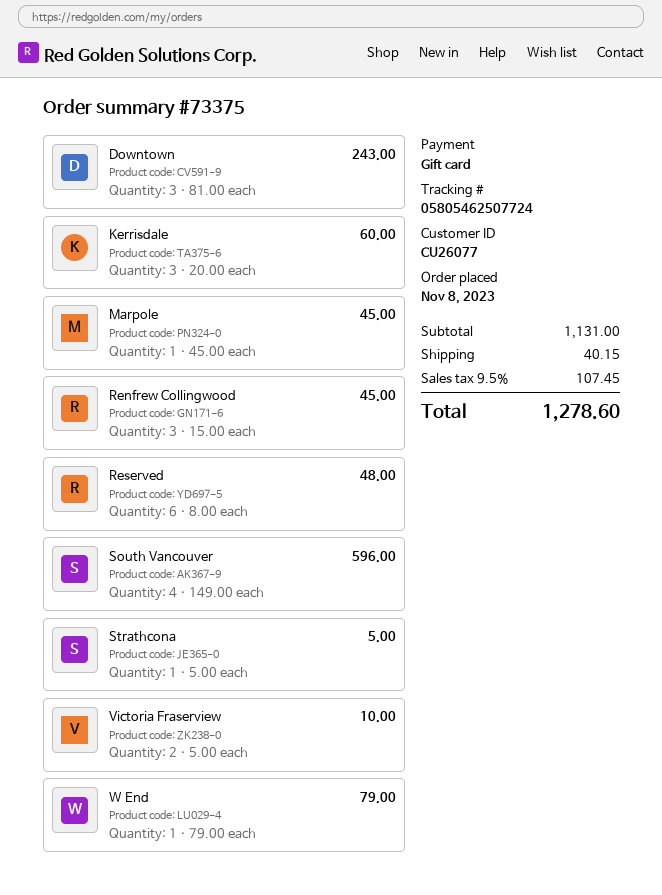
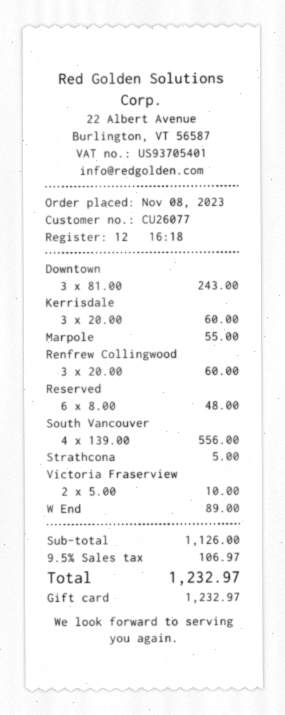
Marpole: 1 x 45.00 = 45.00 -> 1 x 55.00 = 55.00
Renfrew Collingwood: 3 x 15.00 = 45.00 -> 3 x 20.00 = 60.00
South Vancouver: 4 x 149.00 = 596.00 -> 4 x 139.00 = 556.00
W End: 1 x 79.00 = 79.00 -> 1 x 89.00 = 89.00
subtotal: 1131.00 -> 1126.00
shipping: 40.15 -> none
tax: 9.5% = 107.45 -> 9.5% = 106.97
total: 1278.60 -> 1232.97

